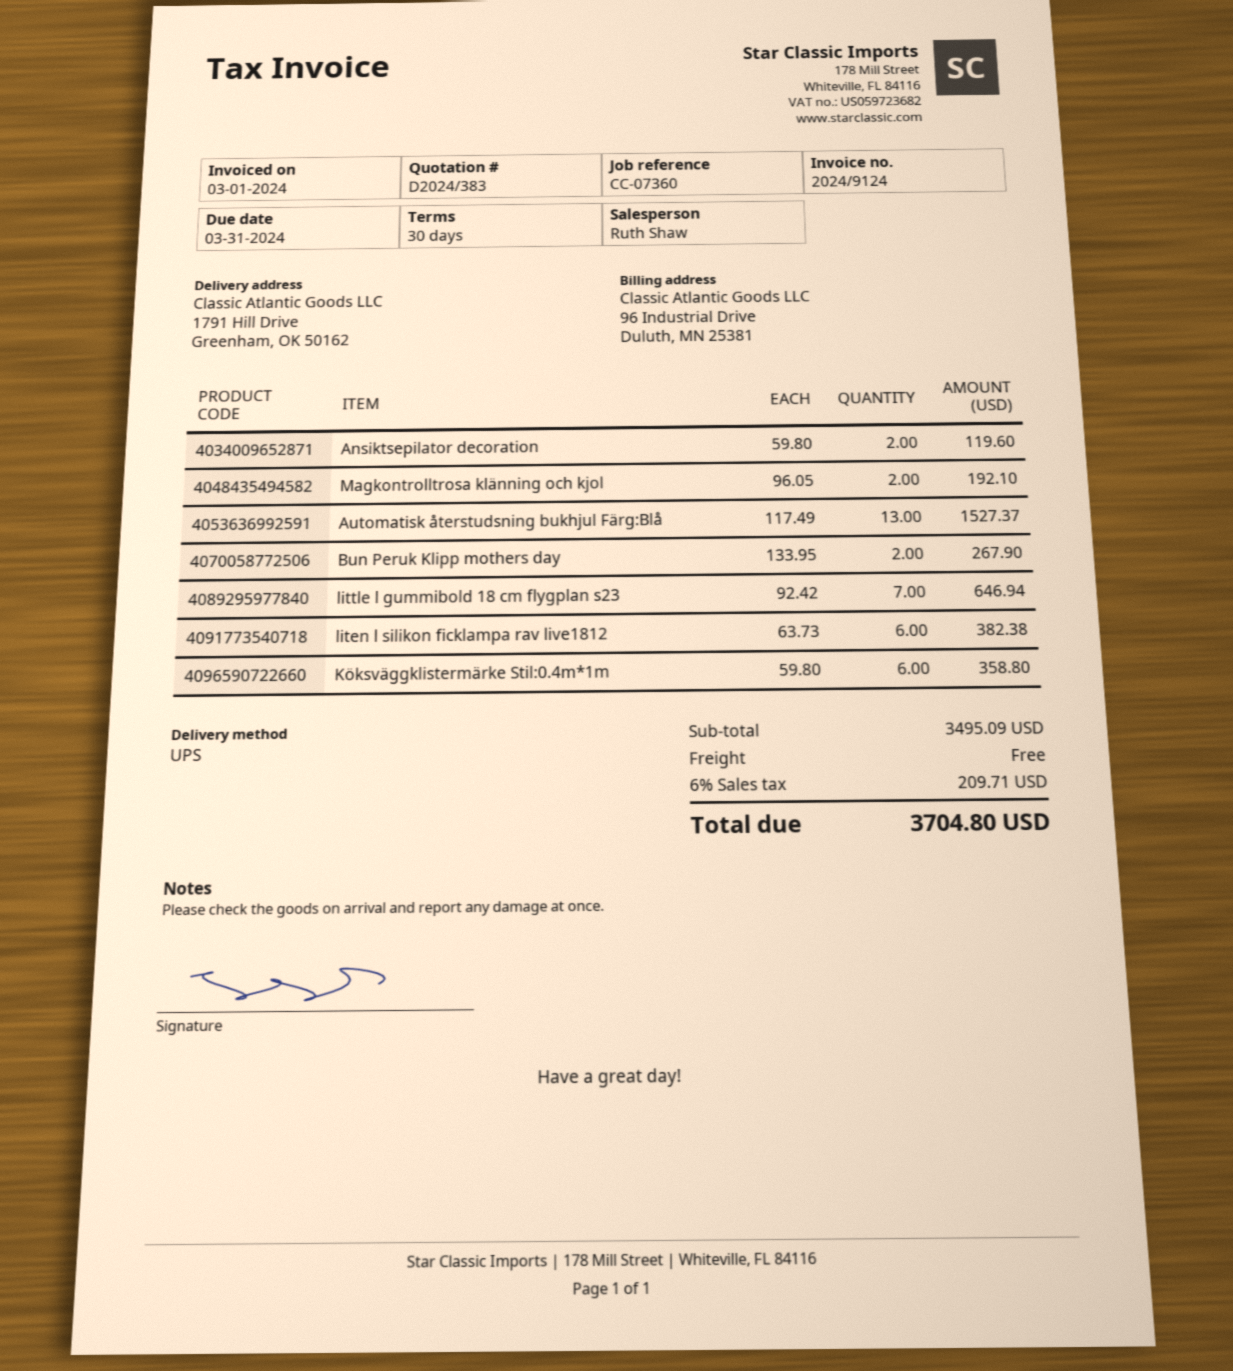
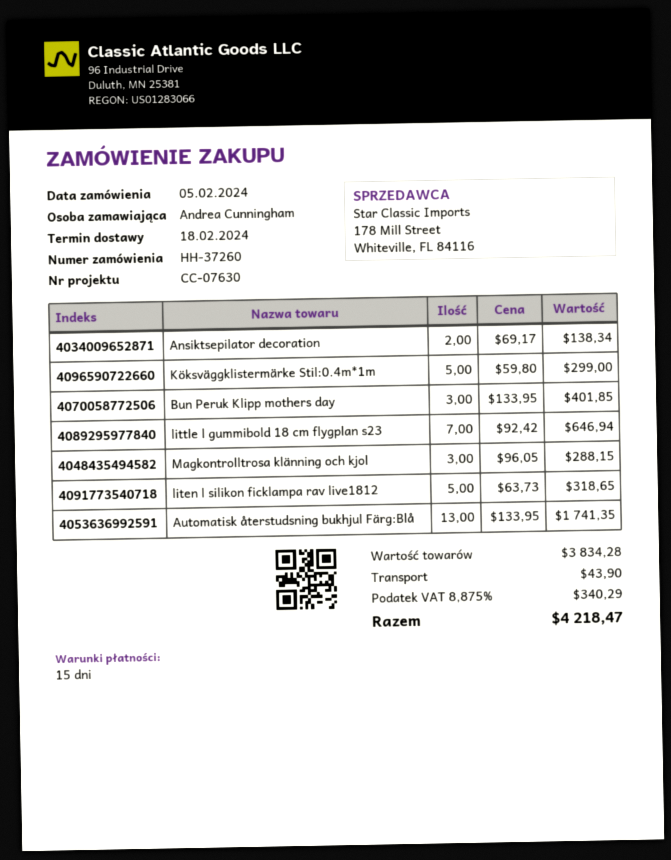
payment terms: 30 days -> 15 days
reference: CC-07360 -> CC-07630
Ansiktsepilator decoration: 2 x 59.80 = 119.60 -> 2 x 69.17 = 138.34
Magkontrolltrosa klänning och kjol: 2 x 96.05 = 192.10 -> 3 x 96.05 = 288.15
Automatisk återstudsning bukhjul Färg:Blå: 13 x 117.49 = 1527.37 -> 13 x 133.95 = 1741.35
Bun Peruk Klipp mothers day: 2 x 133.95 = 267.90 -> 3 x 133.95 = 401.85
liten l silikon ficklampa rav live1812: 6 x 63.73 = 382.38 -> 5 x 63.73 = 318.65
Köksväggklistermärke Stil:0.4m*1m: 6 x 59.80 = 358.80 -> 5 x 59.80 = 299.00
subtotal: 3495.09 -> 3834.28
shipping: 0.00 -> 43.90
tax: 6% = 209.71 -> 8.875% = 340.29
total: 3704.80 -> 4218.47

